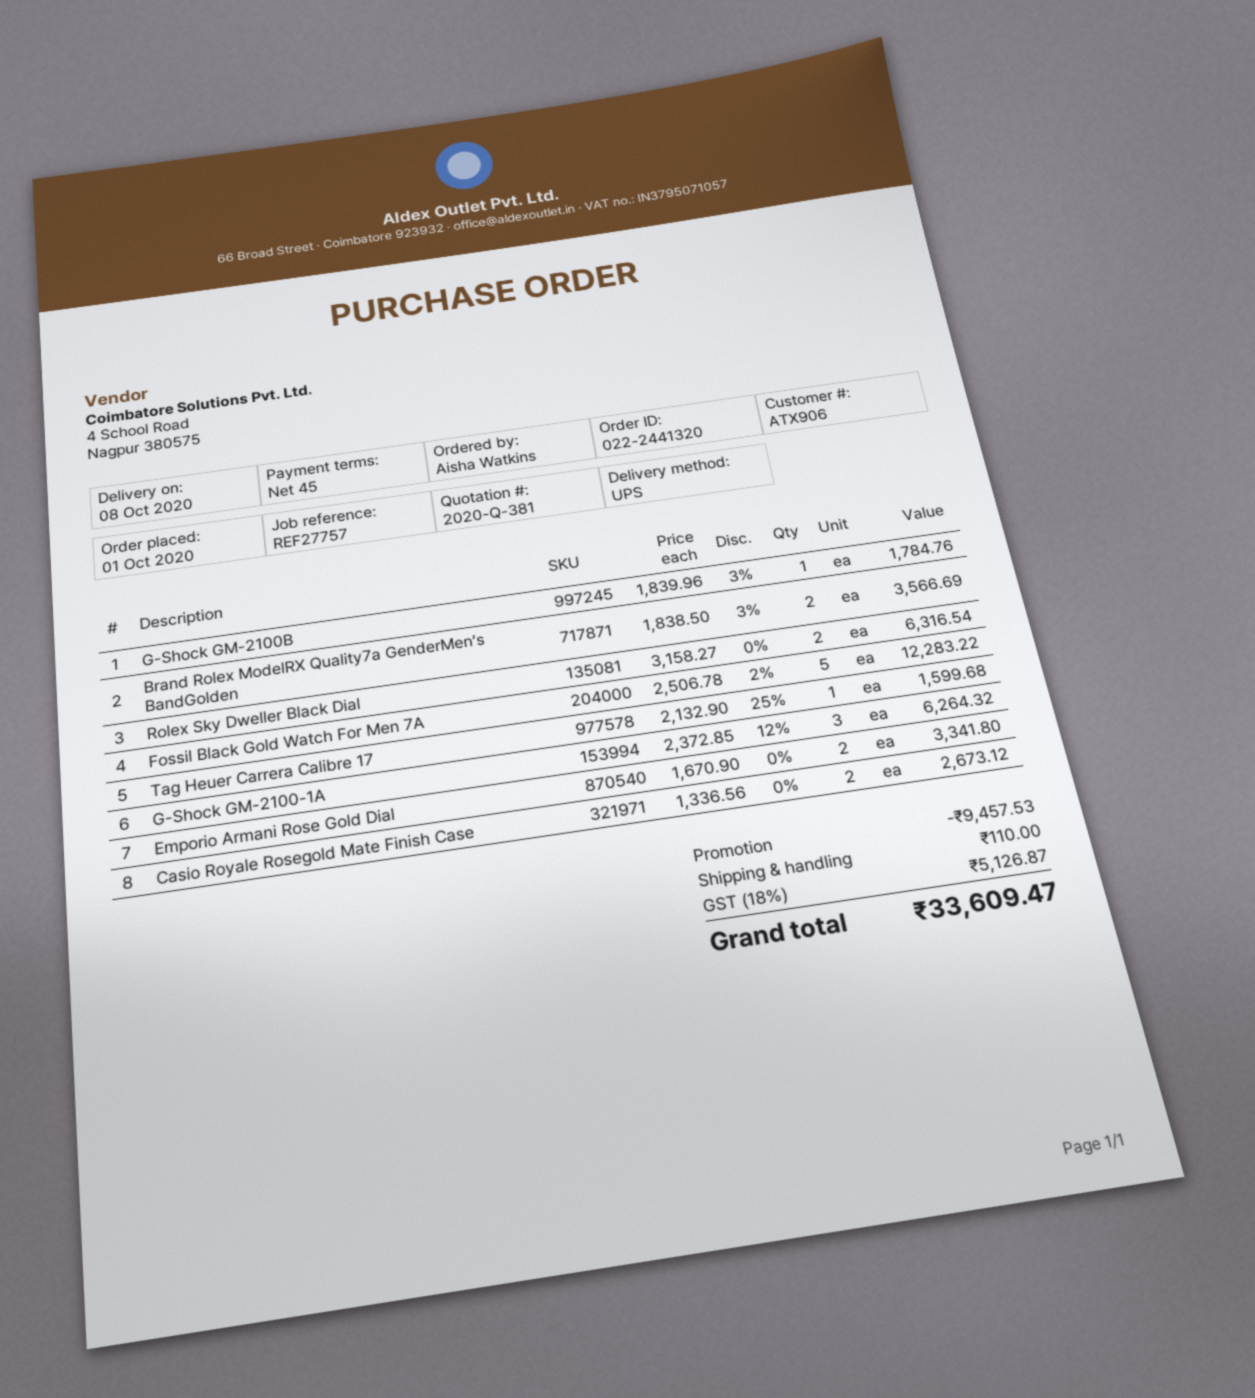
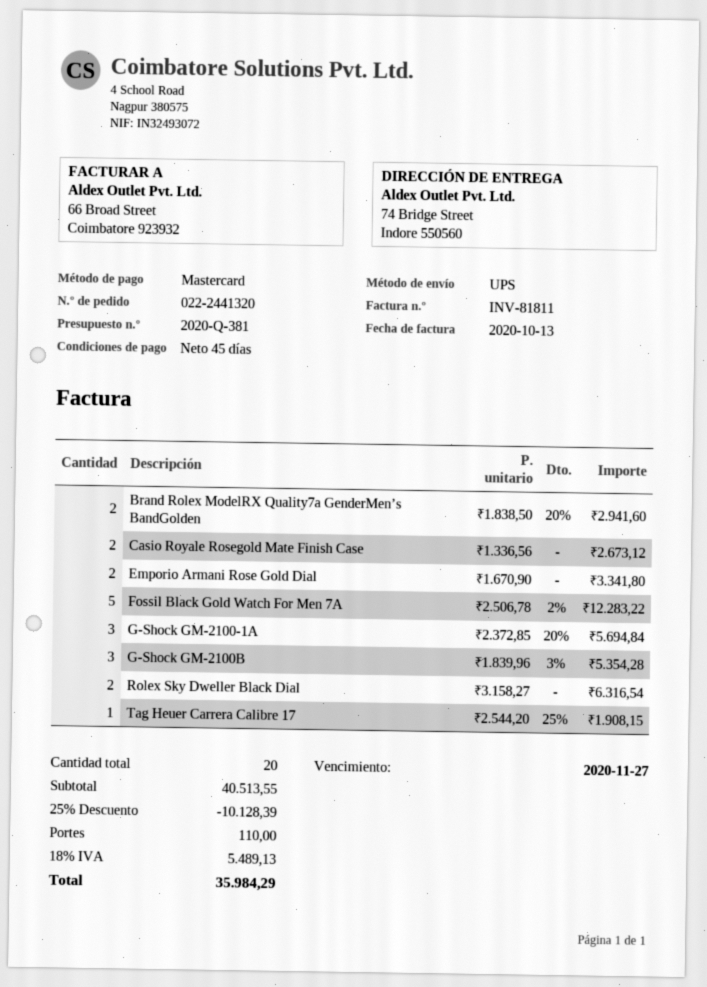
G-Shock GM-2100B: 1 x 1839.96 - 3% = 1784.76 -> 3 x 1839.96 - 3% = 5354.28
Brand Rolex ModelRX Quality7a GenderMen’s BandGolden: 2 x 1838.50 - 3% = 3566.69 -> 2 x 1838.50 - 20% = 2941.60
Tag Heuer Carrera Calibre 17: 1 x 2132.90 - 25% = 1599.68 -> 1 x 2544.20 - 25% = 1908.15
G-Shock GM-2100-1A: 3 x 2372.85 - 12% = 6264.32 -> 3 x 2372.85 - 20% = 5694.84
discount: 9457.53 -> 10128.39
tax: 18% = 5126.87 -> 18% = 5489.13
total: 33609.47 -> 35984.29

